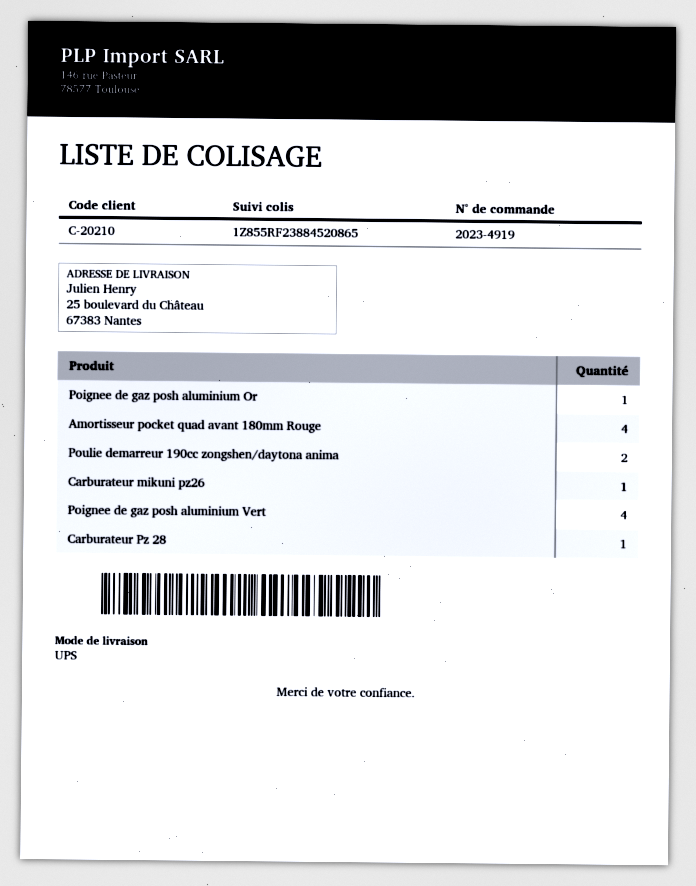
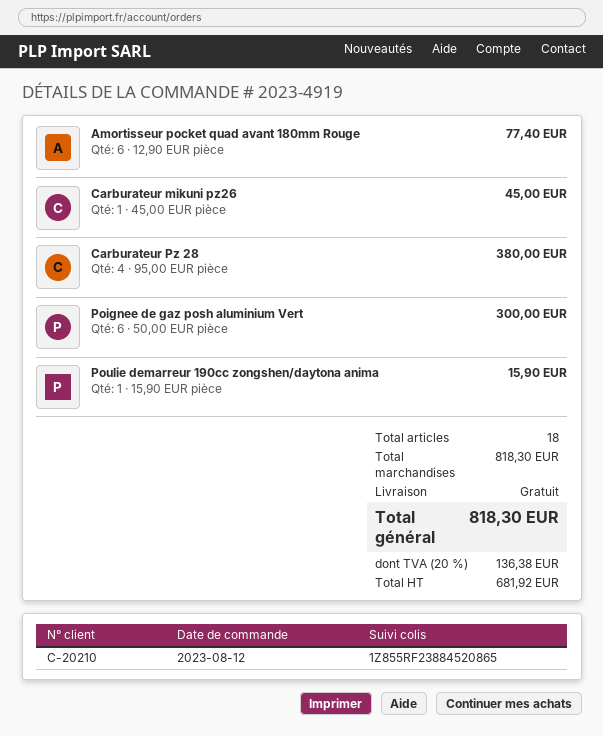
Poignee de gaz posh aluminium Or: 1 -> none
Amortisseur pocket quad avant 180mm Rouge: 4 -> 6
Poulie demarreur 190cc zongshen/daytona anima: 2 -> 1
Poignee de gaz posh aluminium Vert: 4 -> 6
Carburateur Pz 28: 1 -> 4

